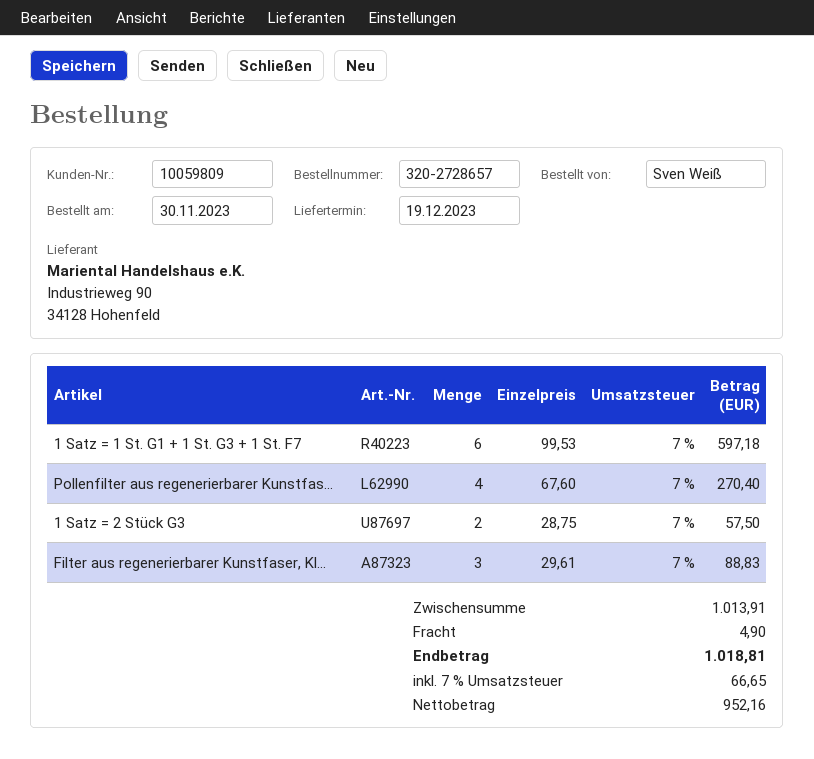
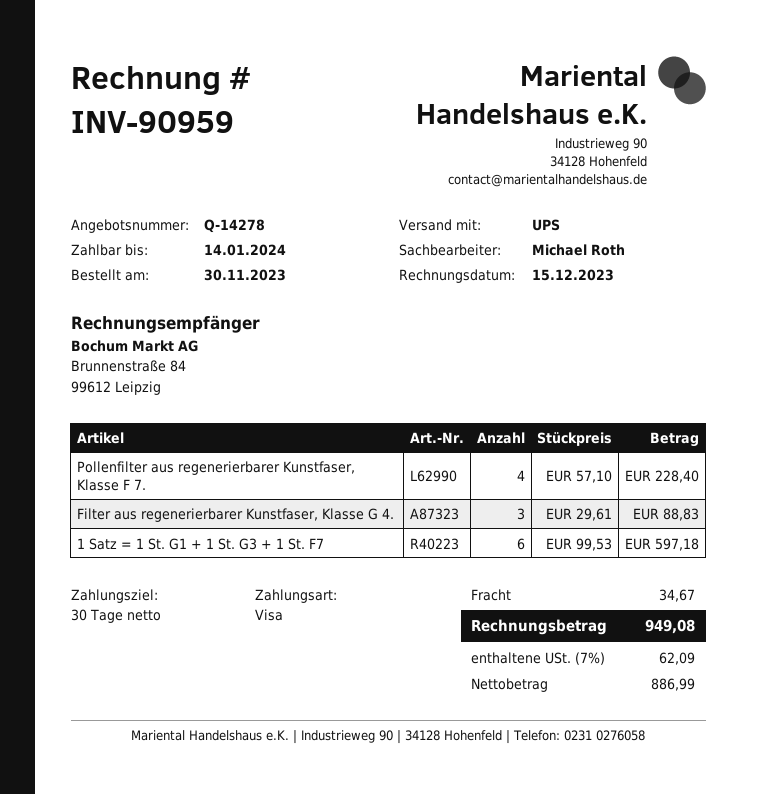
Pollenfilter aus regenerierbarer Kunstfas...: 4 x 67.60 = 270.40 -> 4 x 57.10 = 228.40
1 Satz = 2 Stück G3: 2 x 28.75 = 57.50 -> none
shipping: 4.90 -> 34.67
net: 952.16 -> 886.99
tax: 7% = 66.65 -> 7% = 62.09
total: 1018.81 -> 949.08

